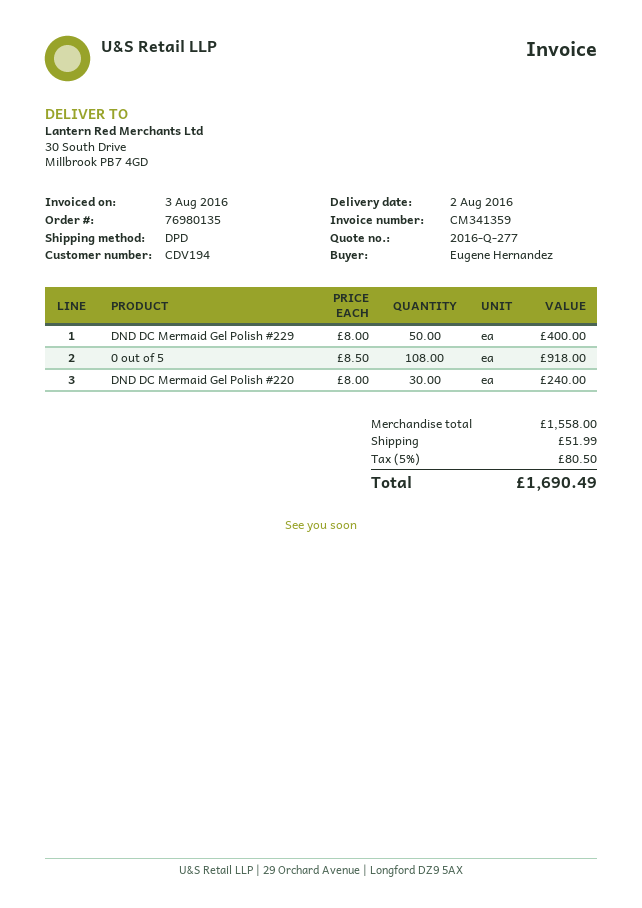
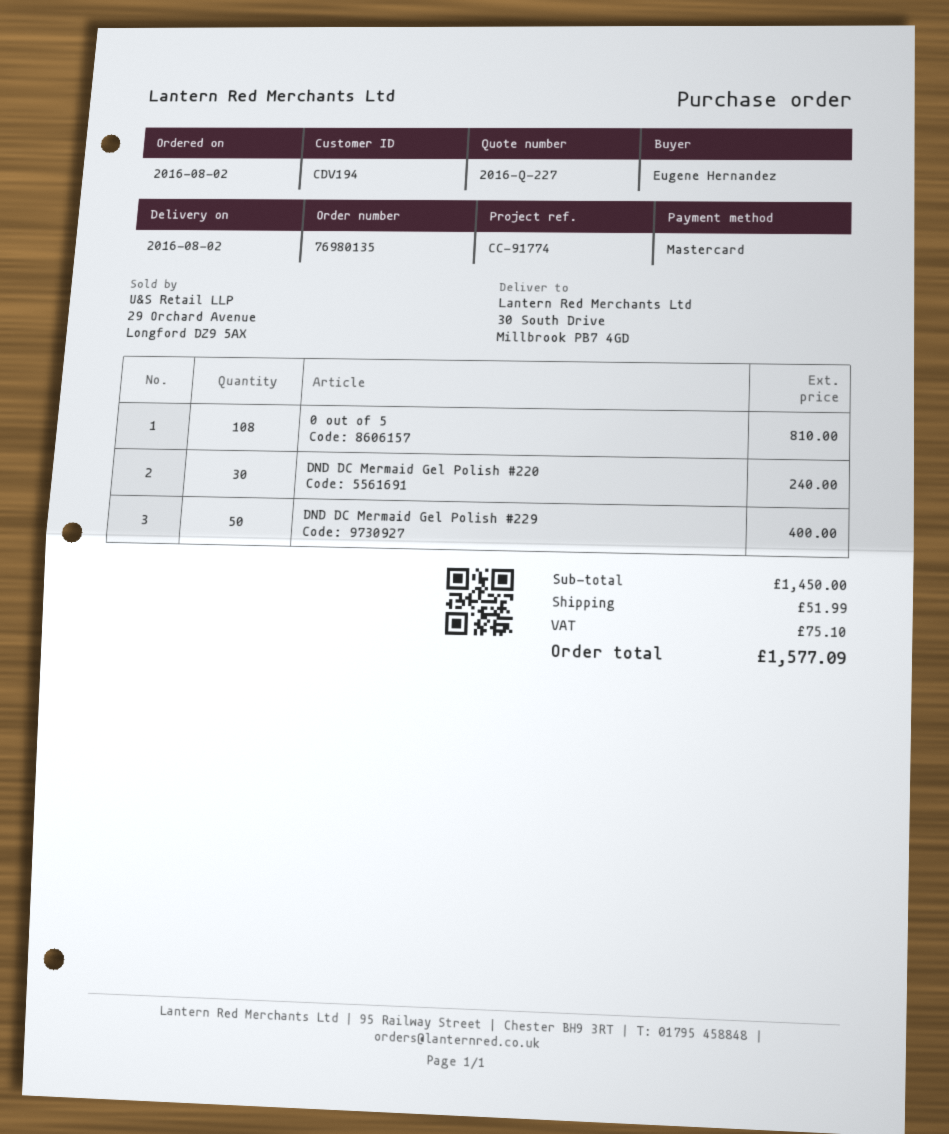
quote number: 2016-Q-277 -> 2016-Q-227
0 out of 5: 108 for 918.00 -> 108 for 810.00
subtotal: 1558.00 -> 1450.00
tax: 80.50 -> 75.10
total: 1690.49 -> 1577.09

